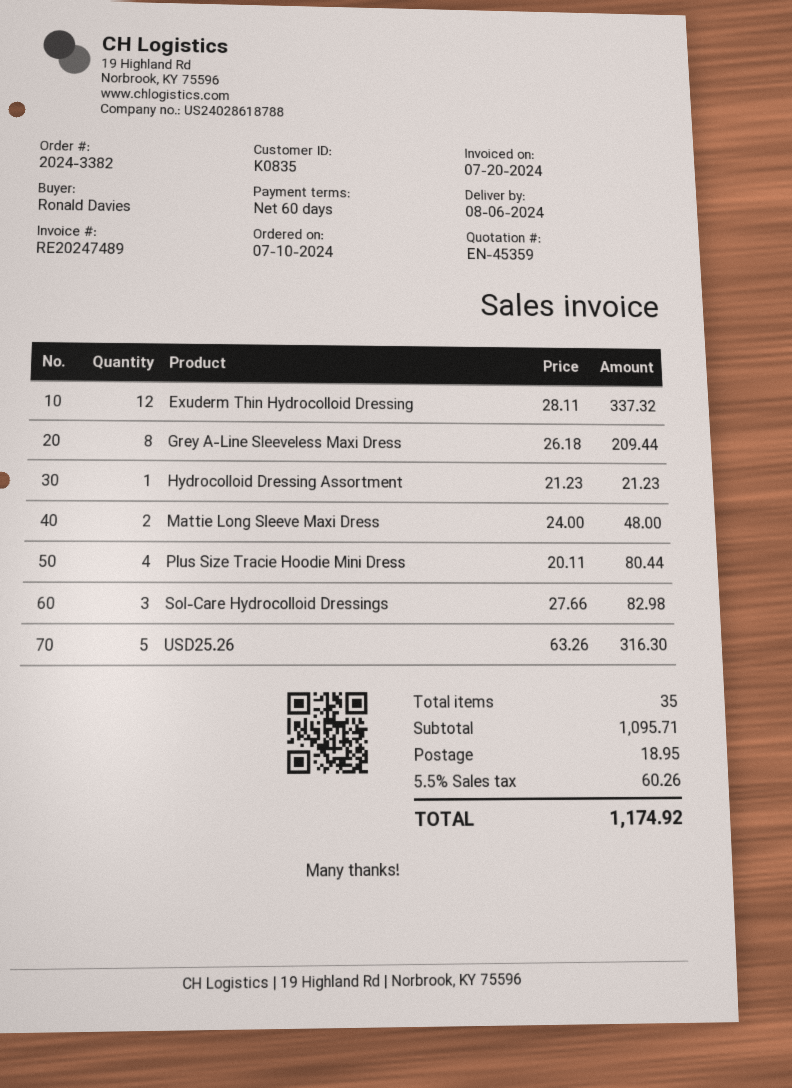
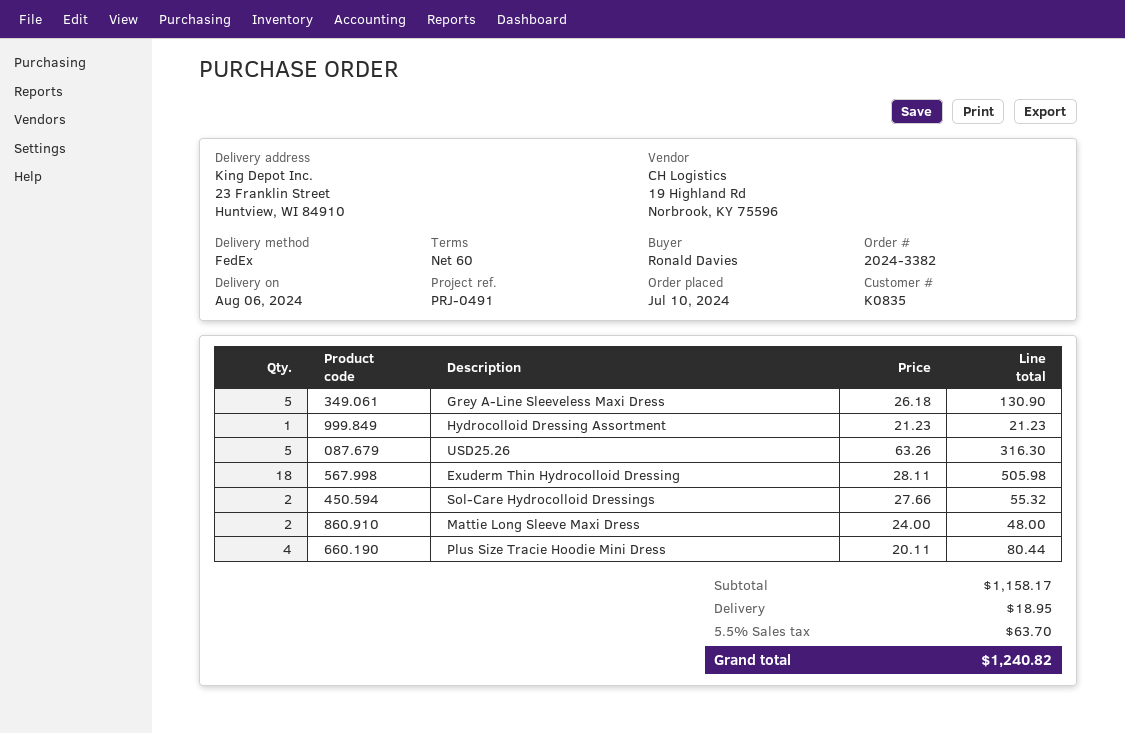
Exuderm Thin Hydrocolloid Dressing: 12 x 28.11 = 337.32 -> 18 x 28.11 = 505.98
Grey A-Line Sleeveless Maxi Dress: 8 x 26.18 = 209.44 -> 5 x 26.18 = 130.90
Sol-Care Hydrocolloid Dressings: 3 x 27.66 = 82.98 -> 2 x 27.66 = 55.32
subtotal: 1095.71 -> 1158.17
tax: 5.5% = 60.26 -> 5.5% = 63.70
total: 1174.92 -> 1240.82

